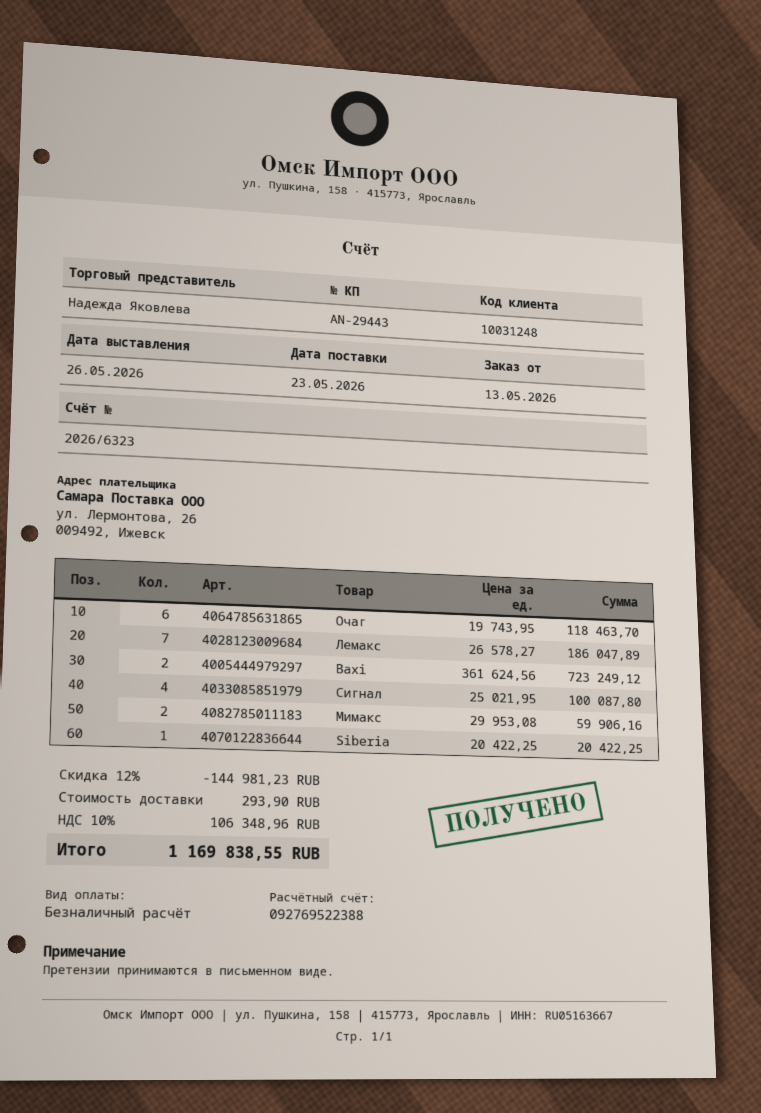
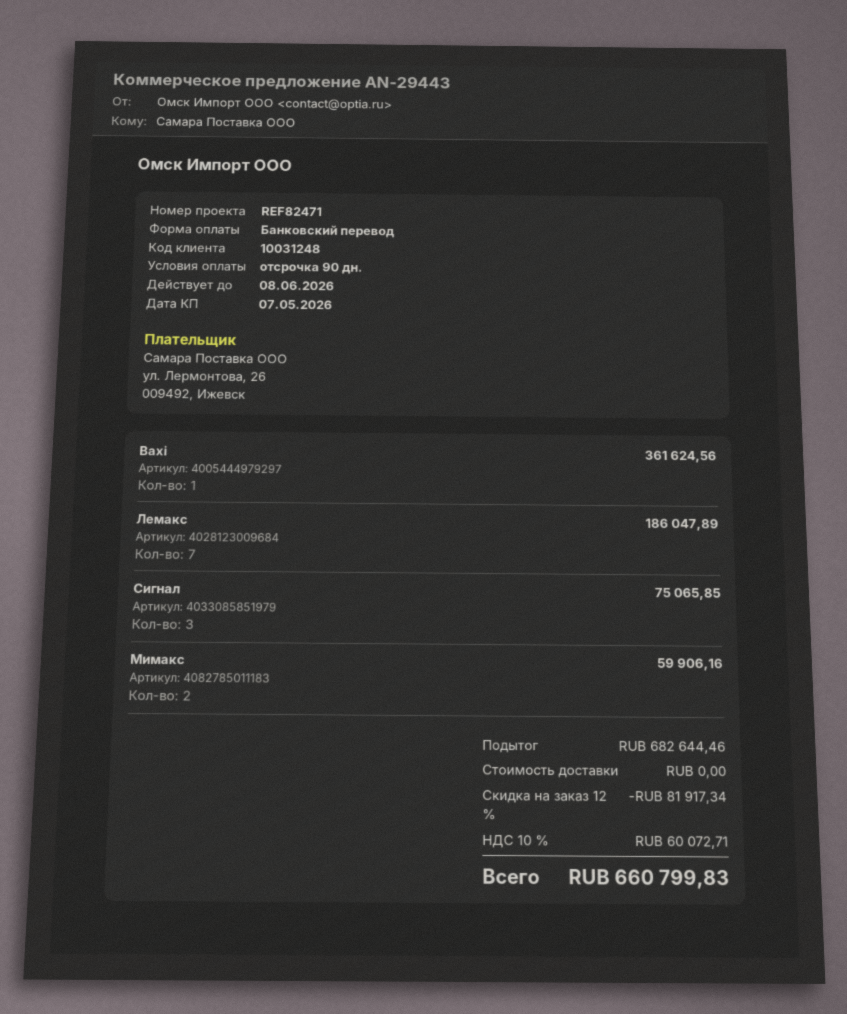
Очаг: 6 for 118463.70 -> none
Baxi: 2 for 723249.12 -> 1 for 361624.56
Сигнал: 4 for 100087.80 -> 3 for 75065.85
Siberia: 1 for 20422.25 -> none
discount: 12% = 144981.23 -> 12% = 81917.34
shipping: 293.90 -> 0.00
tax: 10% = 106348.96 -> 10% = 60072.71
total: 1169838.55 -> 660799.83

